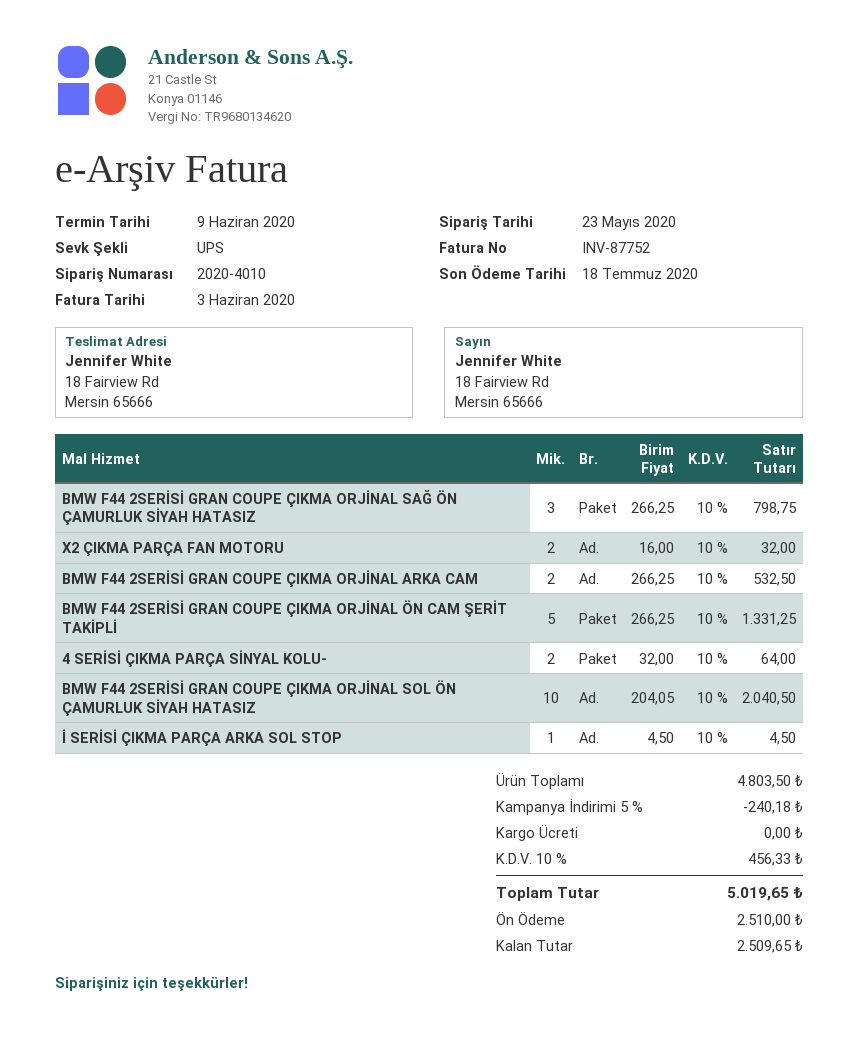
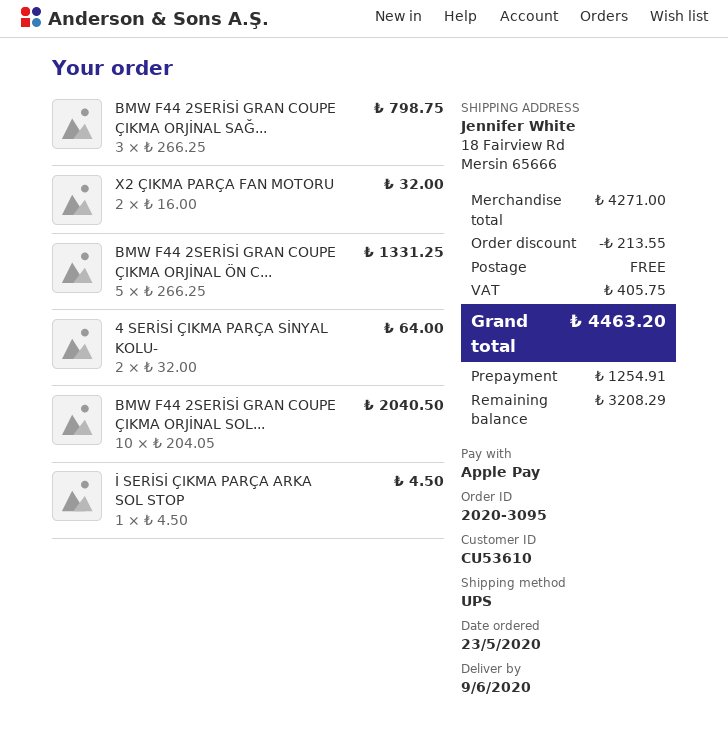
order number: 2020-4010 -> 2020-3095
BMW F44 2SERİSİ GRAN COUPE ÇIKMA ORJİNAL ARKA CAM: 2 x 266.25 = 532.50 -> none
subtotal: 4803.50 -> 4271.00
discount: 240.18 -> 213.55
tax: 456.33 -> 405.75
total: 5019.65 -> 4463.20
deposit: 2510.00 -> 1254.91
balance: 2509.65 -> 3208.29

